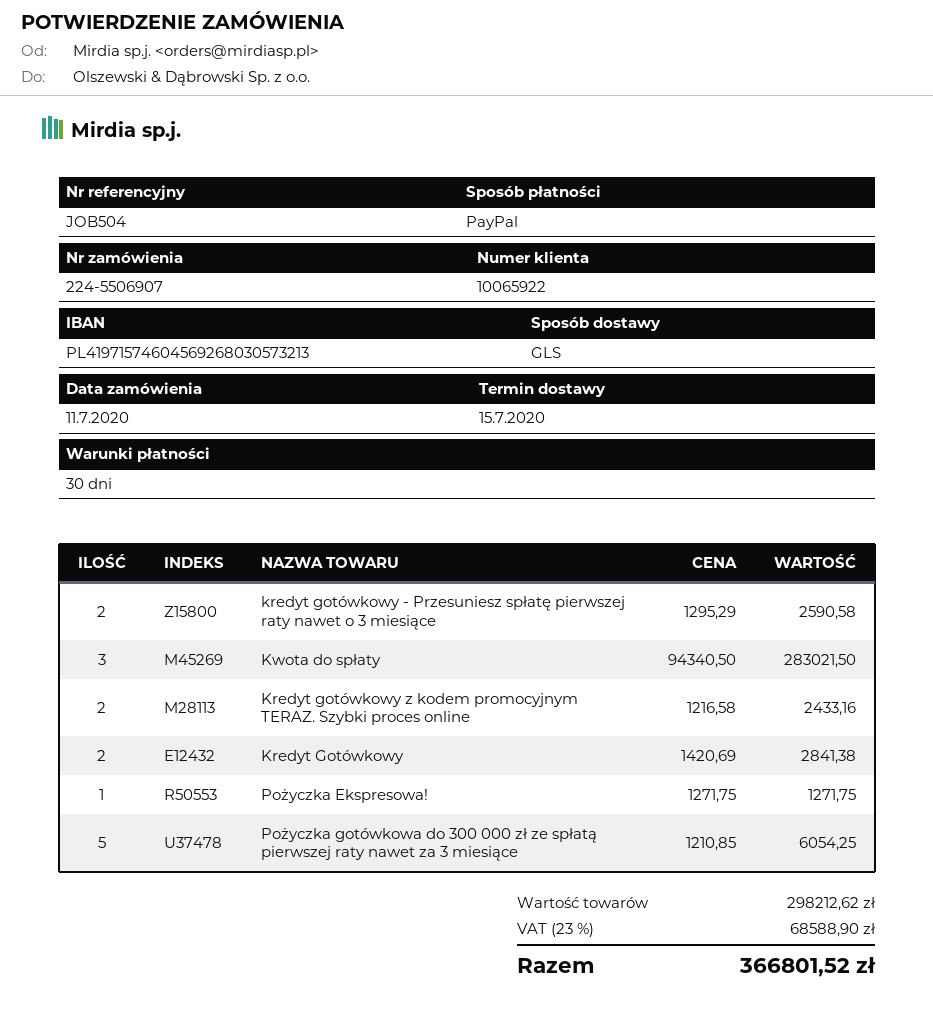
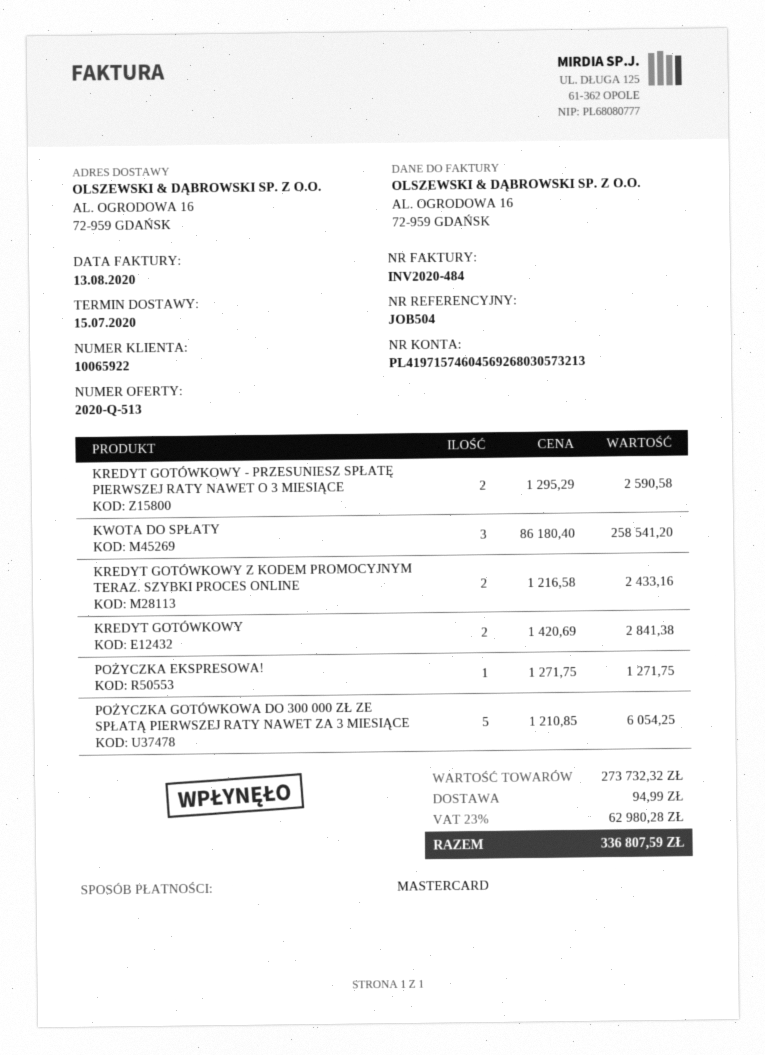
payment method: PayPal -> Mastercard
Kwota do spłaty: 3 x 94340.50 = 283021.50 -> 3 x 86180.40 = 258541.20
subtotal: 298212.62 -> 273732.32
shipping: none -> 94.99
tax: 23% = 68588.90 -> 23% = 62980.28
total: 366801.52 -> 336807.59

